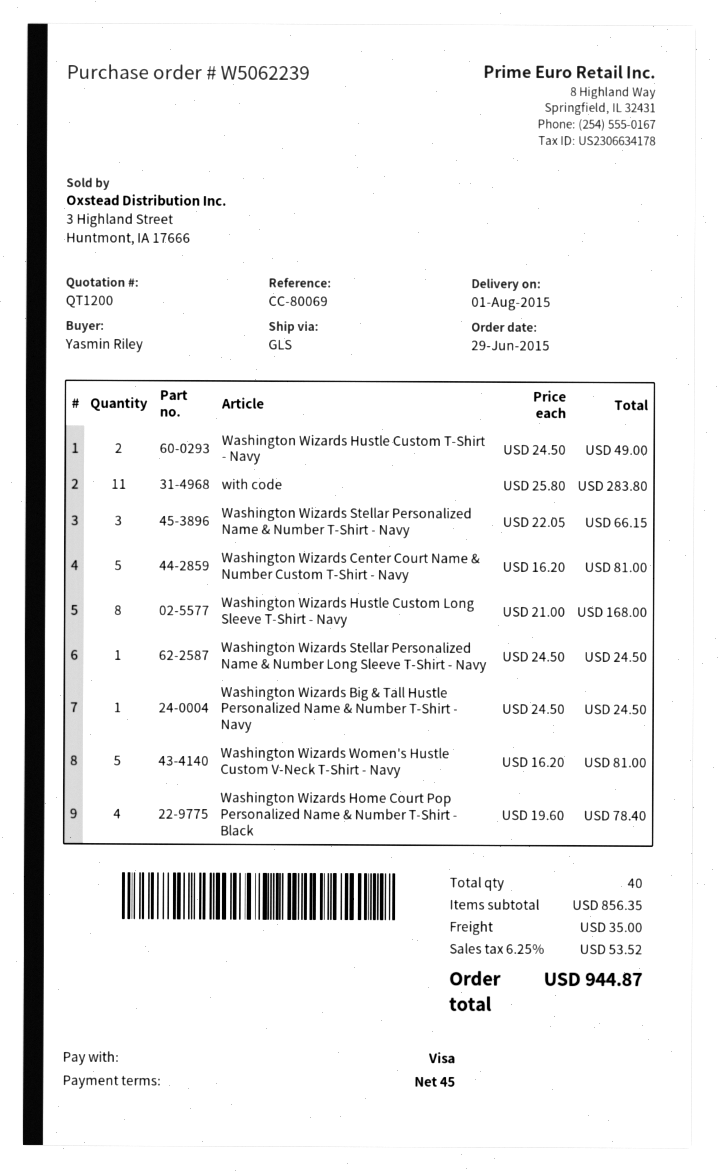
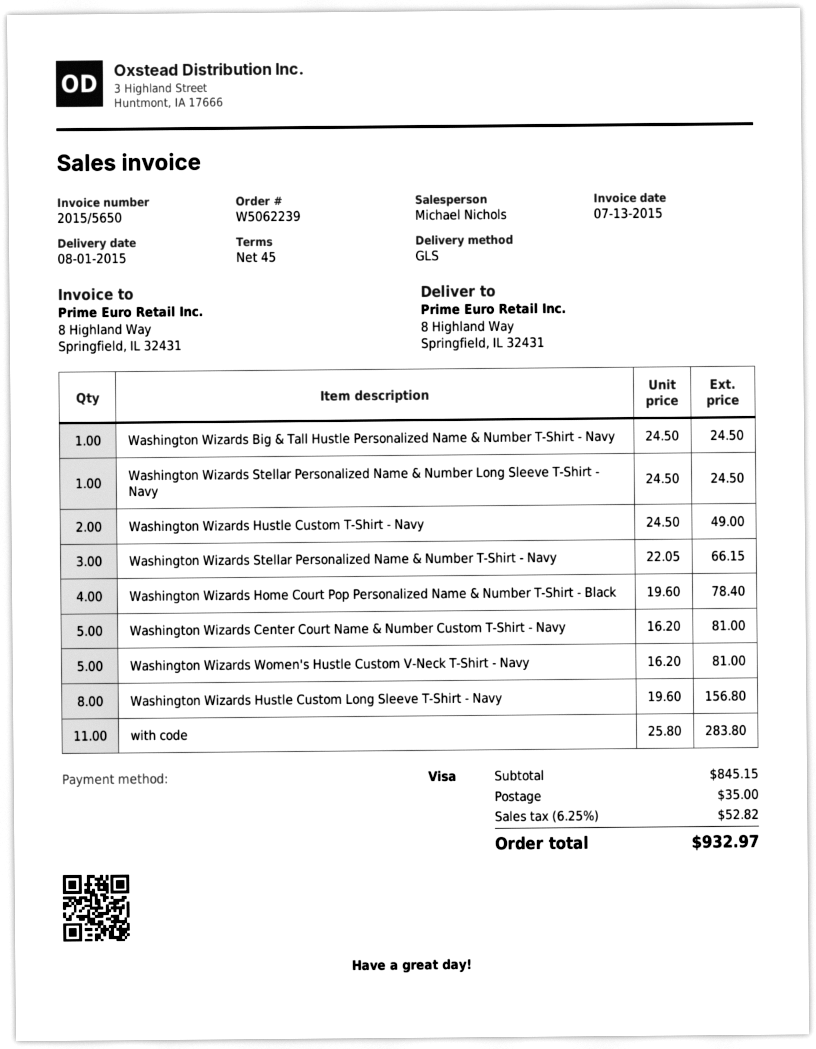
Washington Wizards Hustle Custom Long Sleeve T-Shirt - Navy: 8 x 21.00 = 168.00 -> 8 x 19.60 = 156.80
subtotal: 856.35 -> 845.15
tax: 6.25% = 53.52 -> 6.25% = 52.82
total: 944.87 -> 932.97

